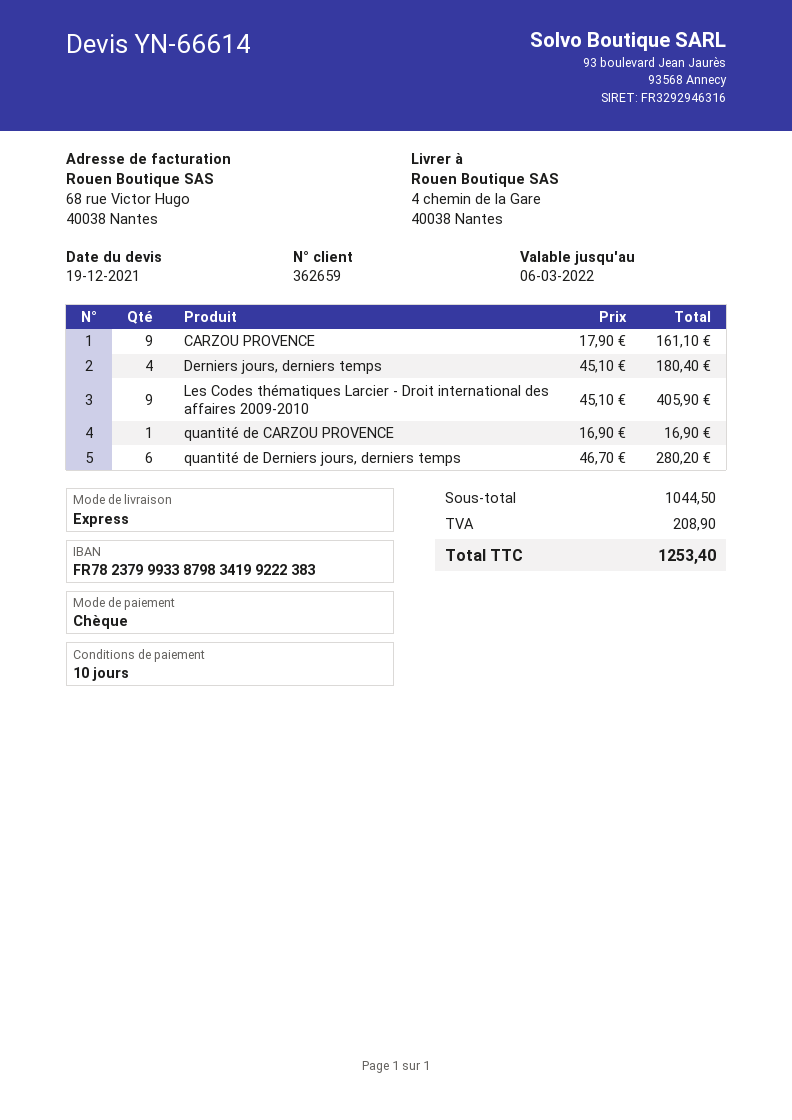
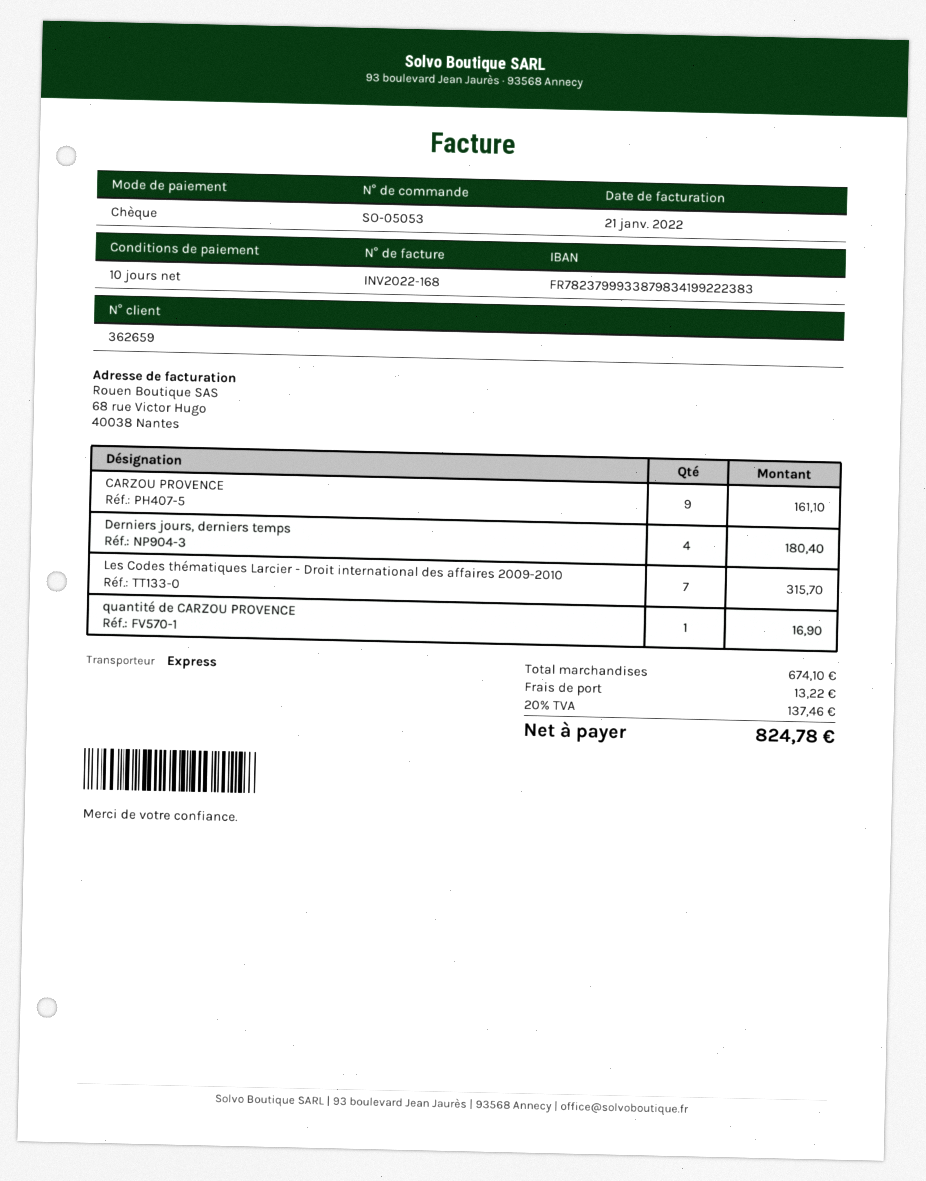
Les Codes thématiques Larcier - Droit international des affaires 2009-2010: 9 for 405.90 -> 7 for 315.70
quantité de Derniers jours, derniers temps: 6 for 280.20 -> none
subtotal: 1044.50 -> 674.10
shipping: none -> 13.22
tax: 208.90 -> 137.46
total: 1253.40 -> 824.78

